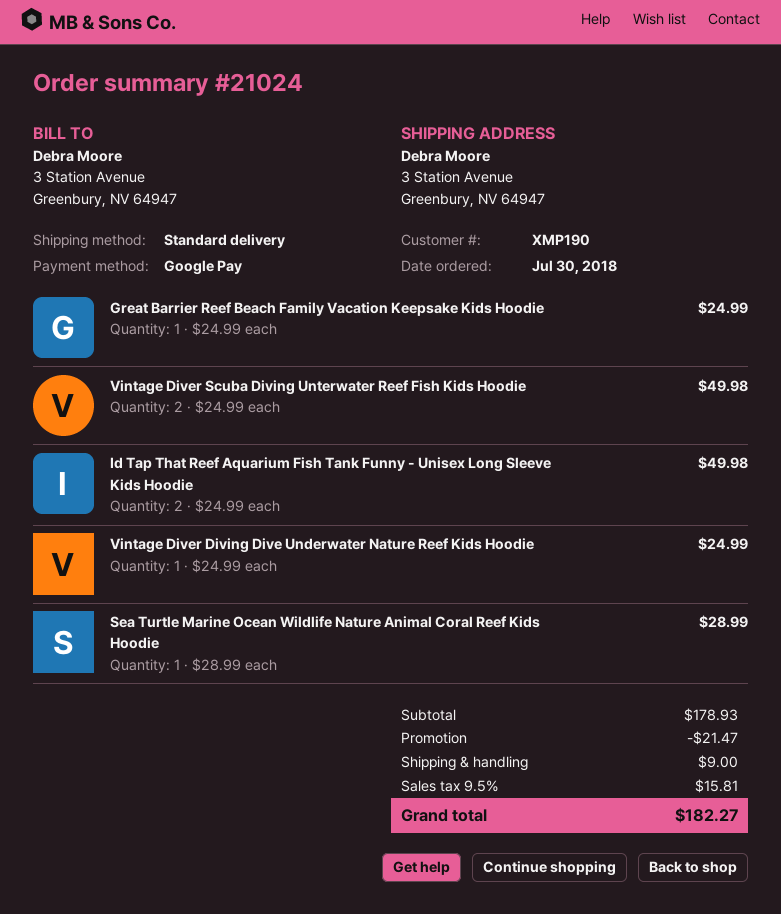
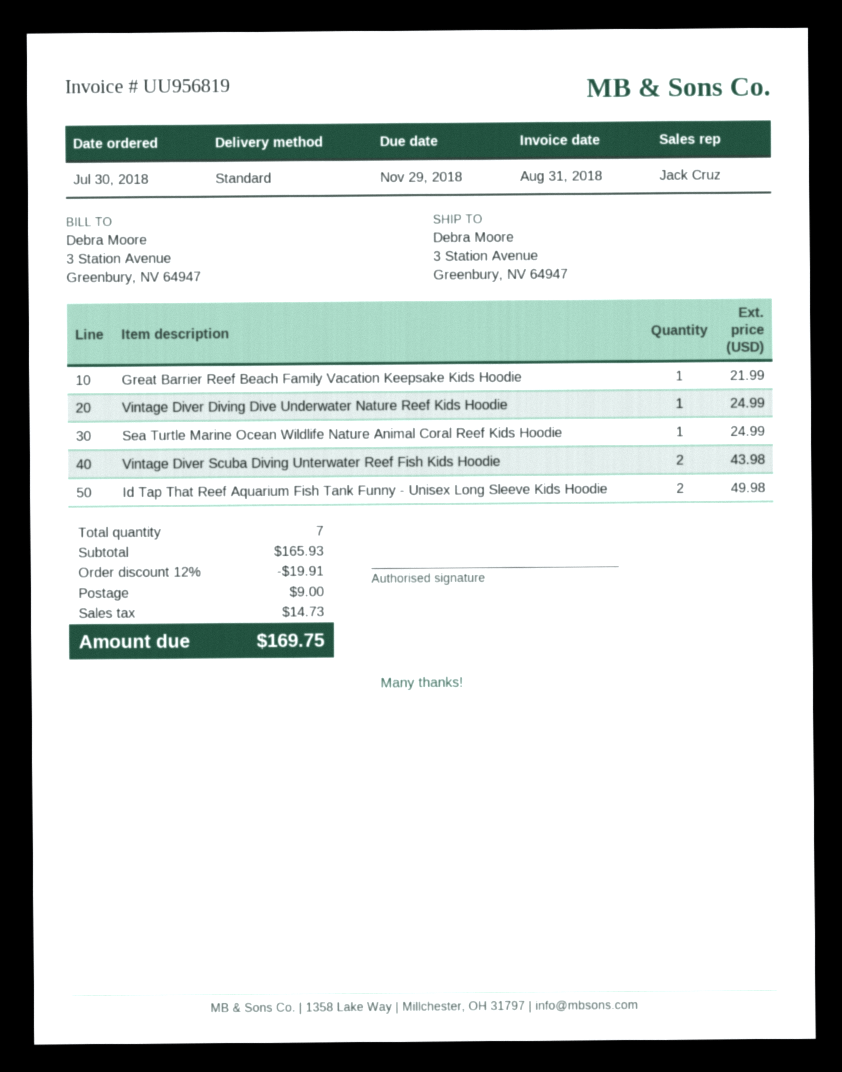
Great Barrier Reef Beach Family Vacation Keepsake Kids Hoodie: 1 for 24.99 -> 1 for 21.99
Vintage Diver Scuba Diving Unterwater Reef Fish Kids Hoodie: 2 for 49.98 -> 2 for 43.98
Sea Turtle Marine Ocean Wildlife Nature Animal Coral Reef Kids Hoodie: 1 for 28.99 -> 1 for 24.99
subtotal: 178.93 -> 165.93
discount: 21.47 -> 19.91
tax: 15.81 -> 14.73
total: 182.27 -> 169.75

